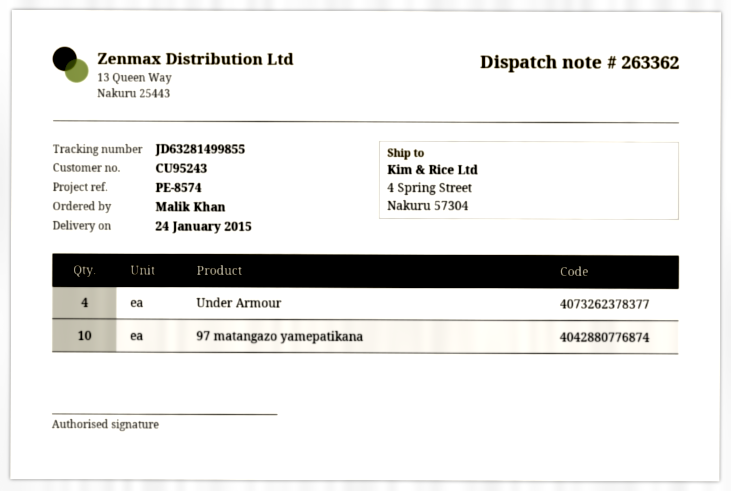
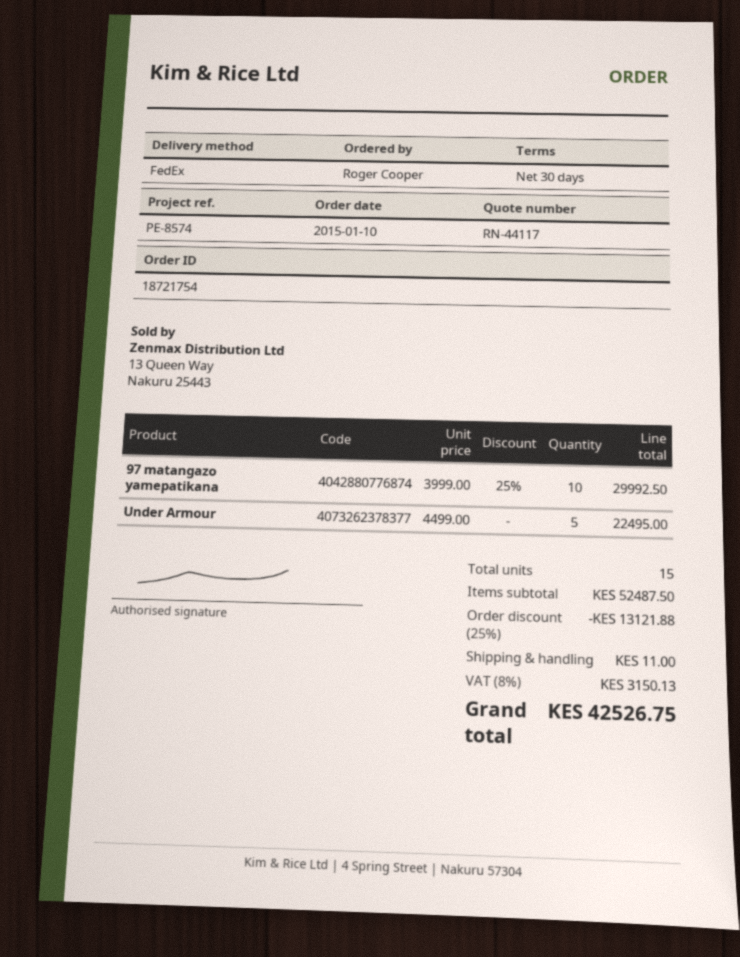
ordered by: Malik Khan -> Roger Cooper
Under Armour: 4 -> 5

